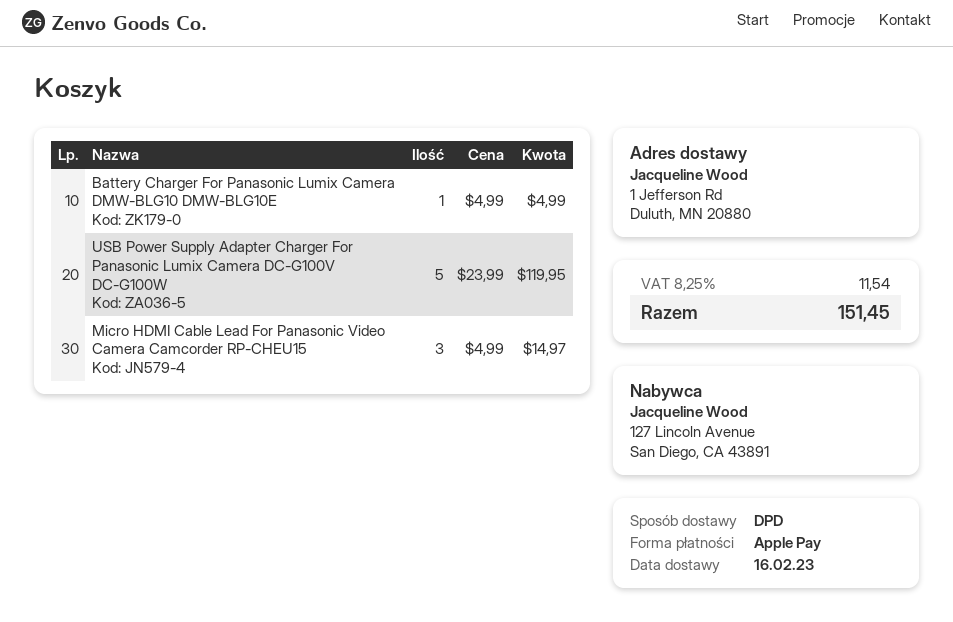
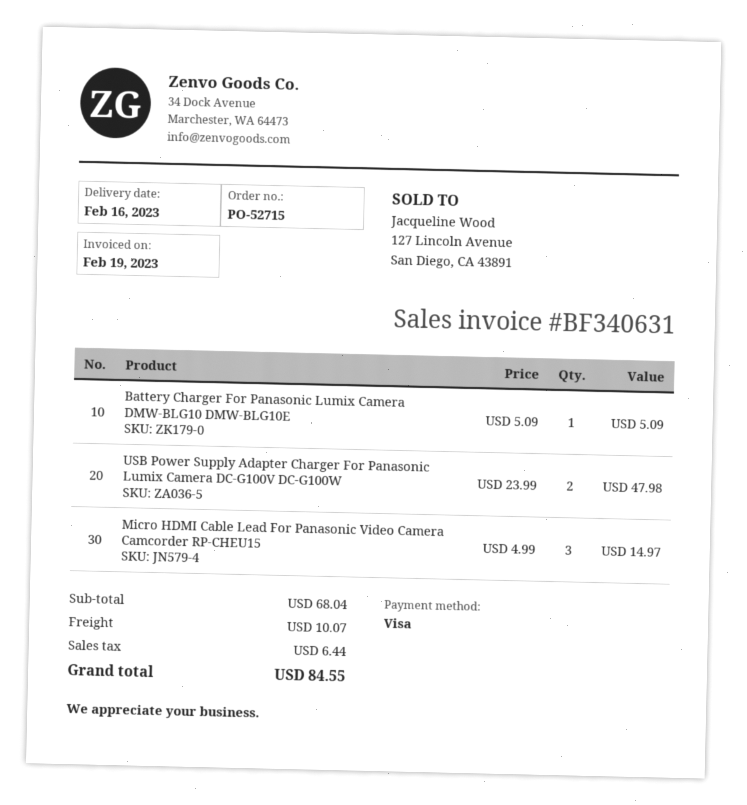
payment method: Apple Pay -> Visa
Battery Charger For Panasonic Lumix Camera DMW-BLG10 DMW-BLG10E: 1 x 4.99 = 4.99 -> 1 x 5.09 = 5.09
USB Power Supply Adapter Charger For Panasonic Lumix Camera DC-G100V DC-G100W: 5 x 23.99 = 119.95 -> 2 x 23.99 = 47.98
shipping: none -> 10.07
tax: 11.54 -> 6.44
total: 151.45 -> 84.55

